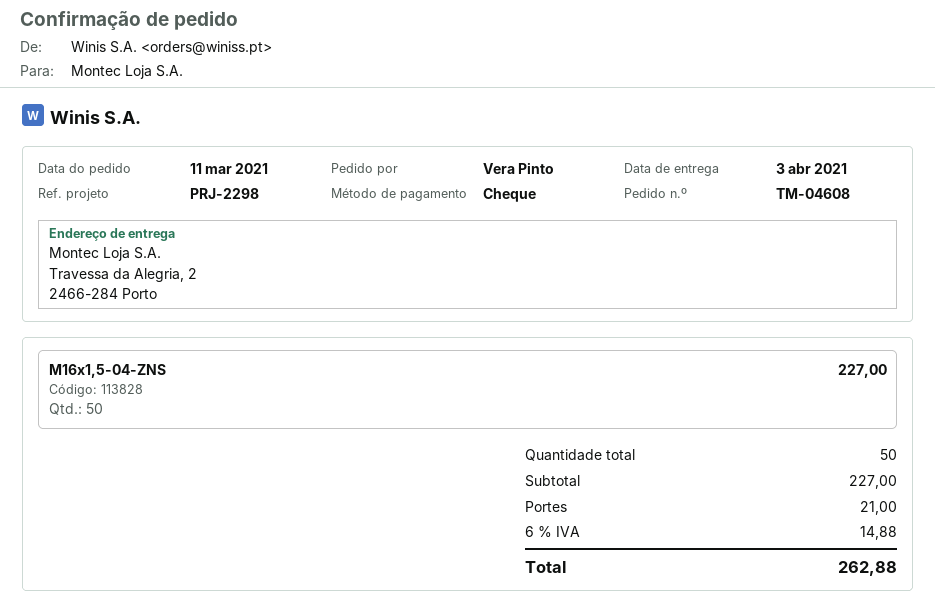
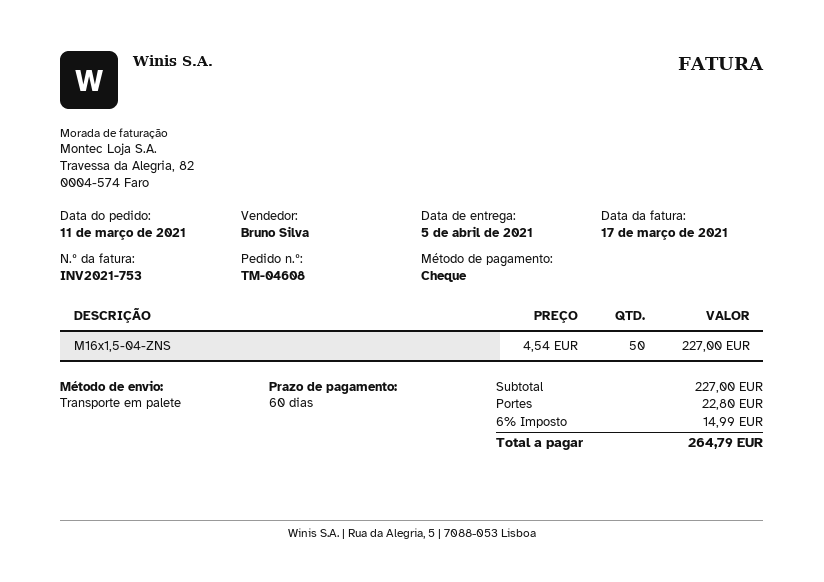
delivery date: 2021-04-03 -> 2021-04-05
shipping: 21.00 -> 22.80
tax: 6% = 14.88 -> 6% = 14.99
total: 262.88 -> 264.79

